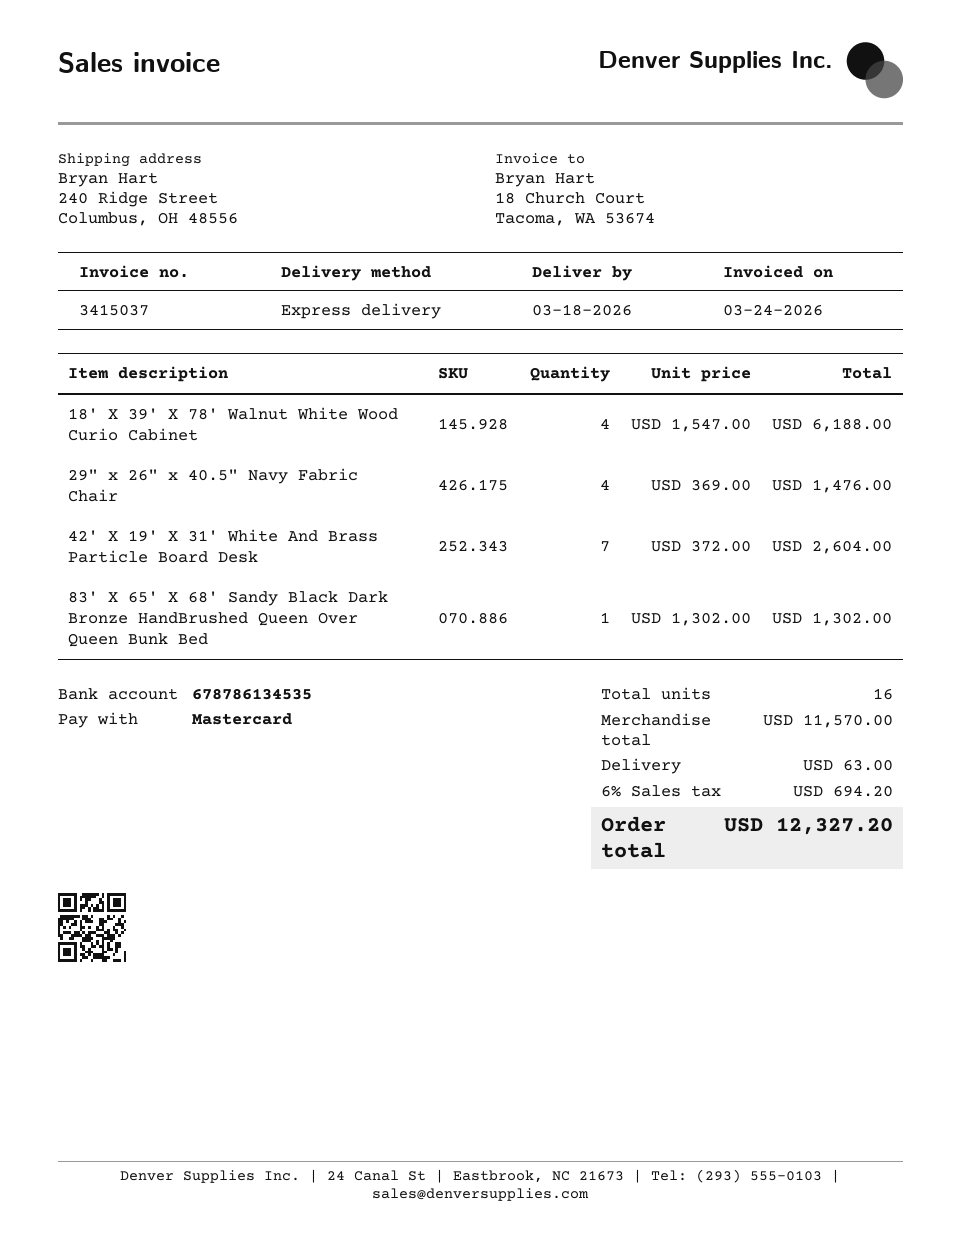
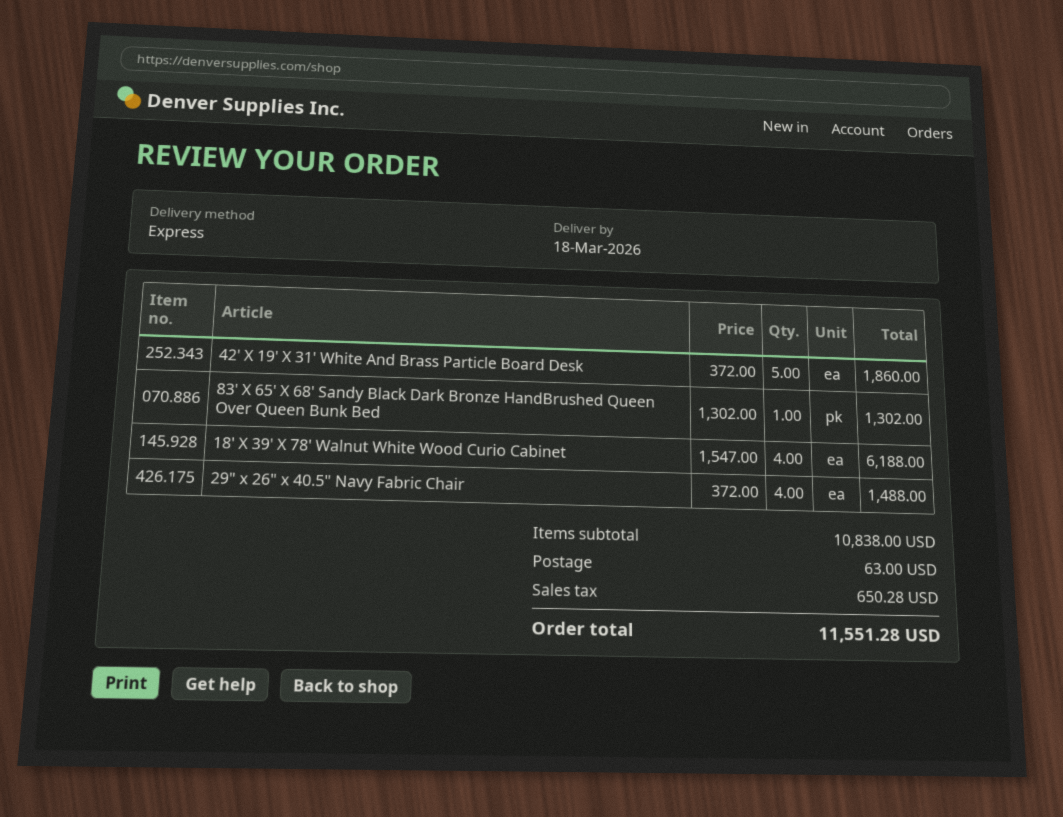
29" x 26" x 40.5" Navy Fabric Chair: 4 x 369.00 = 1476.00 -> 4 x 372.00 = 1488.00
42' X 19' X 31' White And Brass Particle Board Desk: 7 x 372.00 = 2604.00 -> 5 x 372.00 = 1860.00
subtotal: 11570.00 -> 10838.00
tax: 694.20 -> 650.28
total: 12327.20 -> 11551.28

